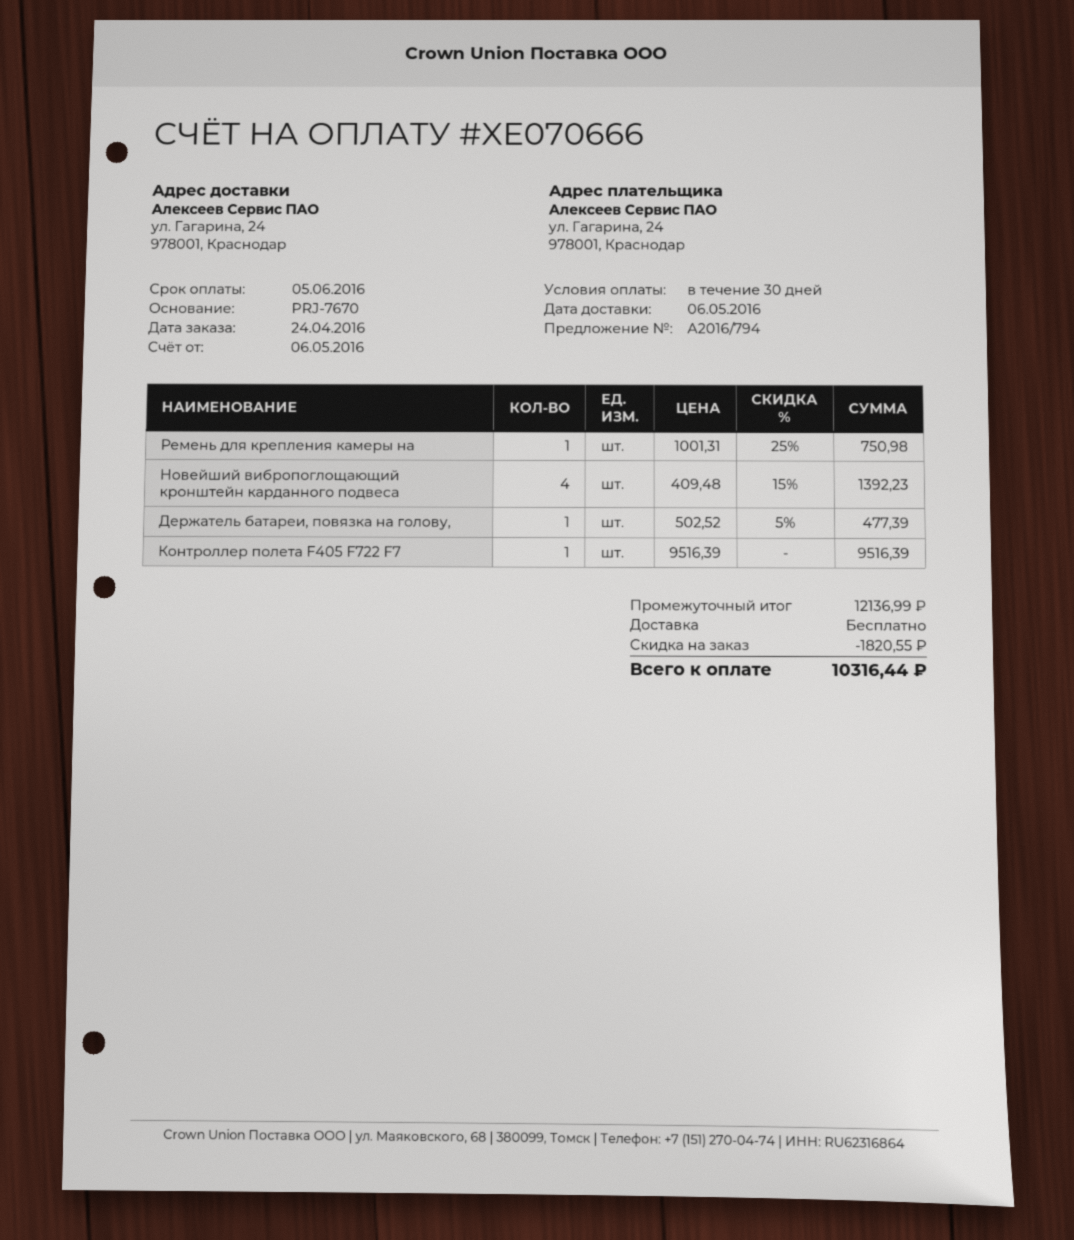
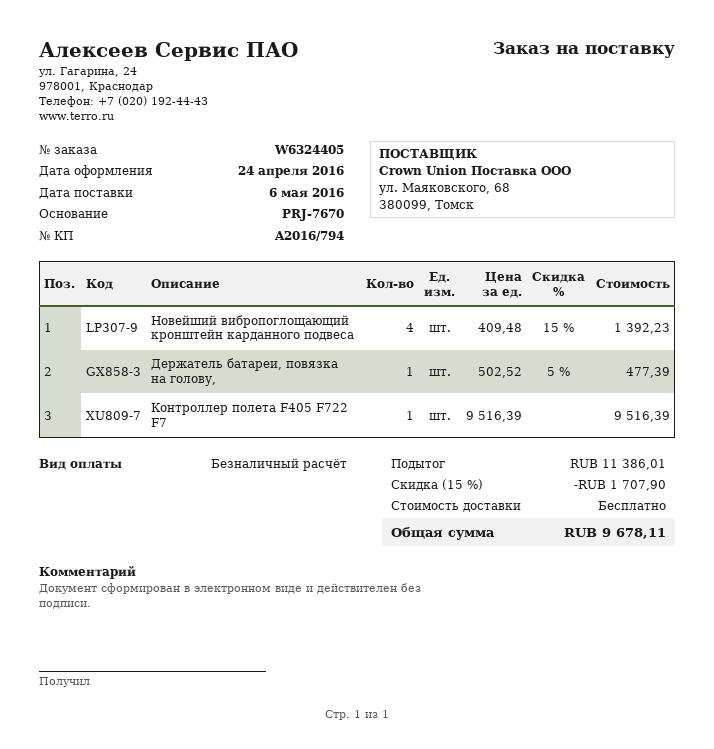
Ремень для крепления камеры на: 1 x 1001.31 - 25% = 750.98 -> none
subtotal: 12136.99 -> 11386.01
discount: 1820.55 -> 1707.90
total: 10316.44 -> 9678.11

